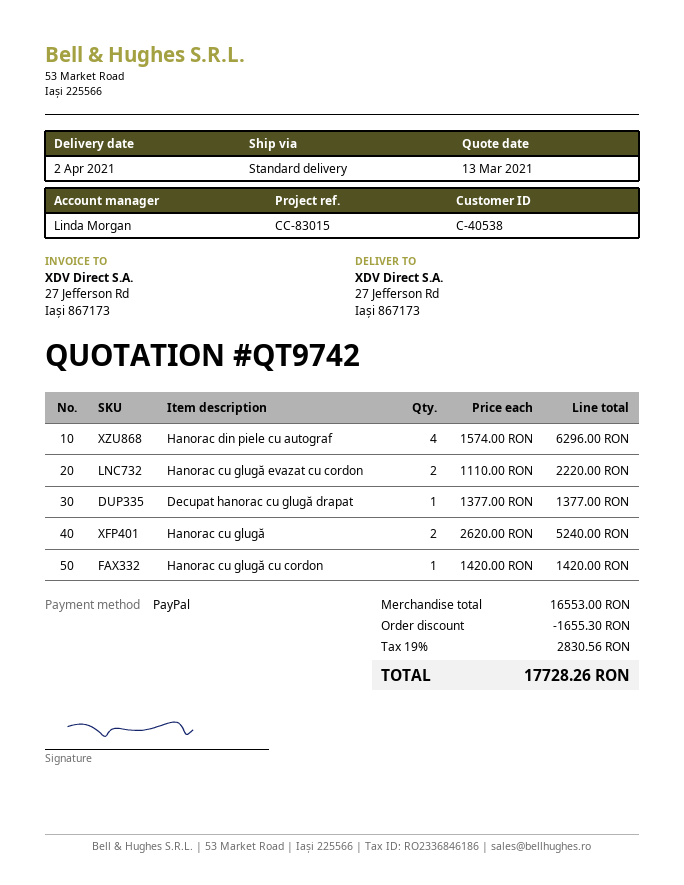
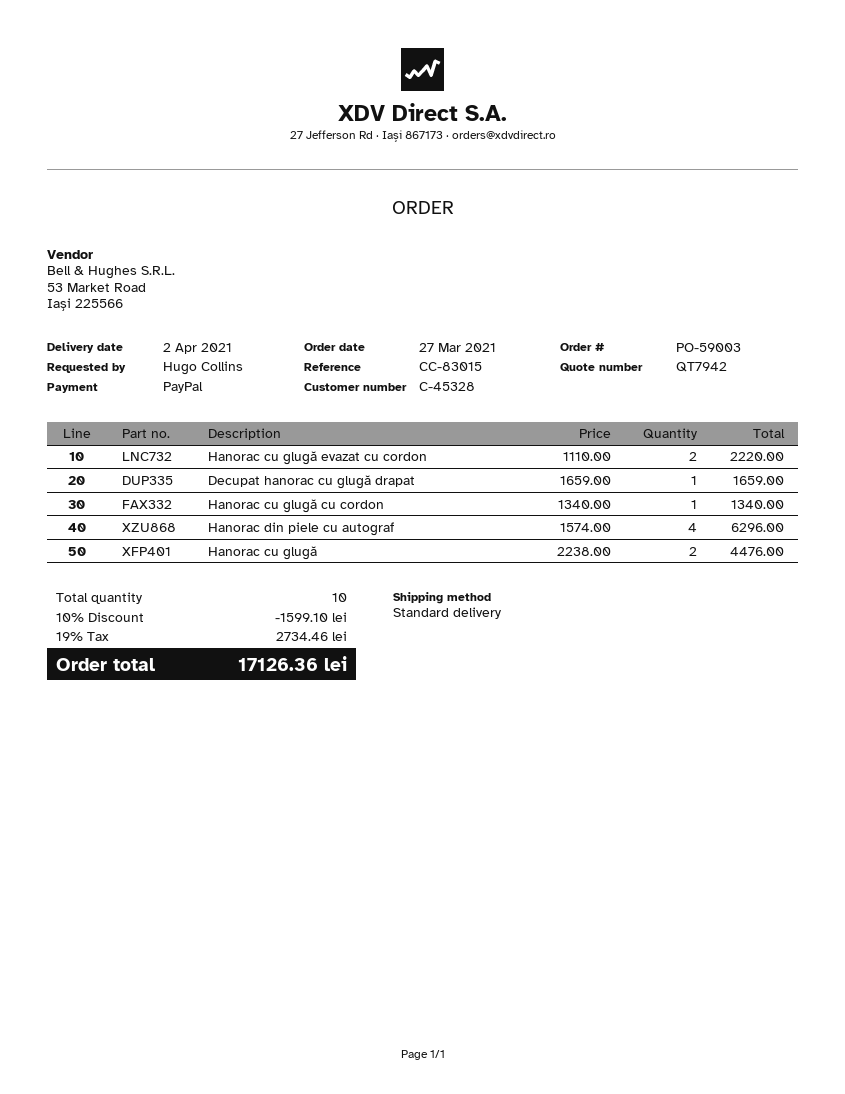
quote number: QT9742 -> QT7942
customer number: C-40538 -> C-45328
Decupat hanorac cu glugă drapat: 1 x 1377.00 = 1377.00 -> 1 x 1659.00 = 1659.00
Hanorac cu glugă: 2 x 2620.00 = 5240.00 -> 2 x 2238.00 = 4476.00
Hanorac cu glugă cu cordon: 1 x 1420.00 = 1420.00 -> 1 x 1340.00 = 1340.00
discount: 1655.30 -> 1599.10
tax: 19% = 2830.56 -> 19% = 2734.46
total: 17728.26 -> 17126.36

